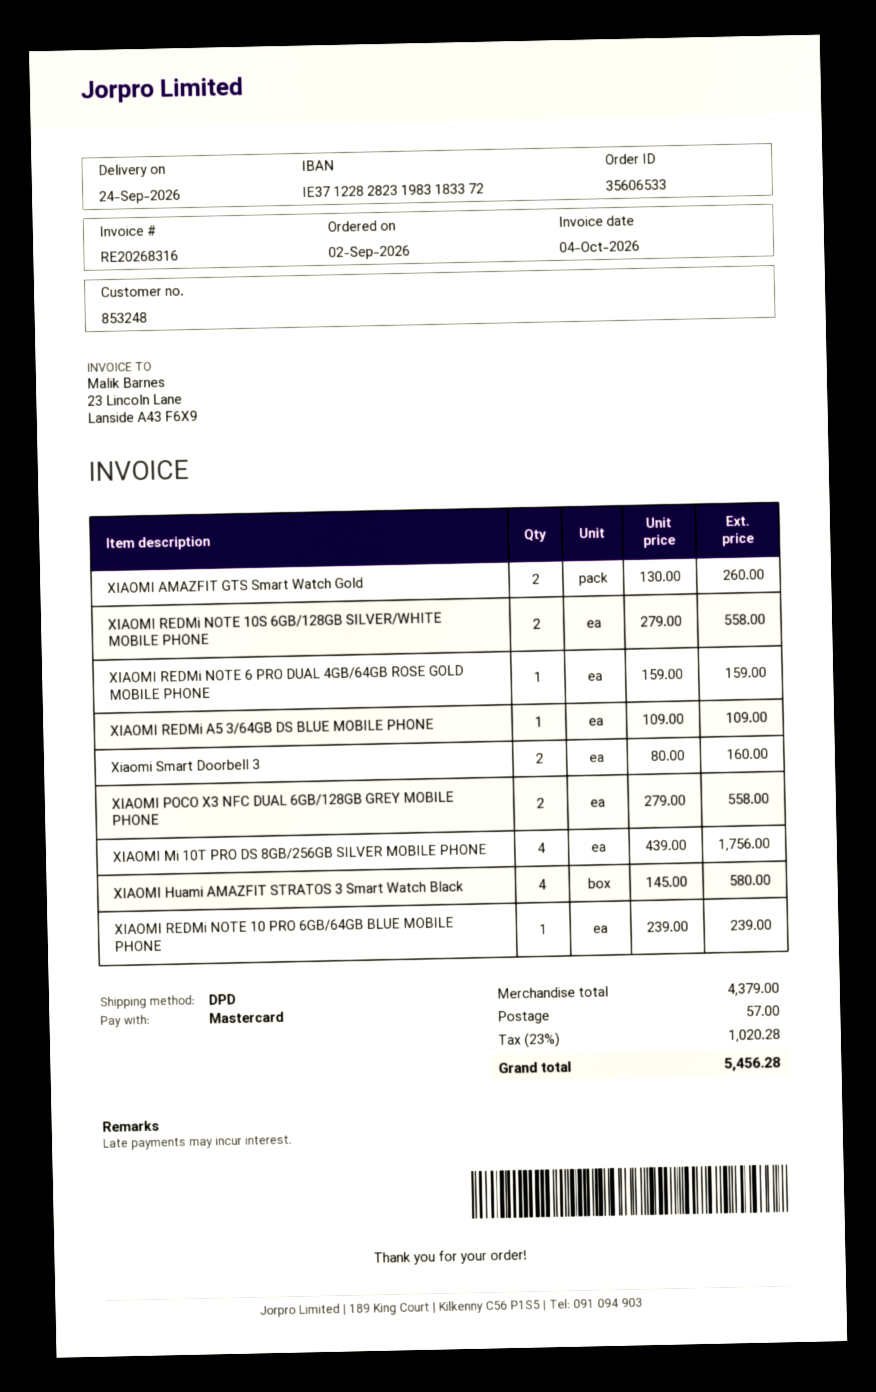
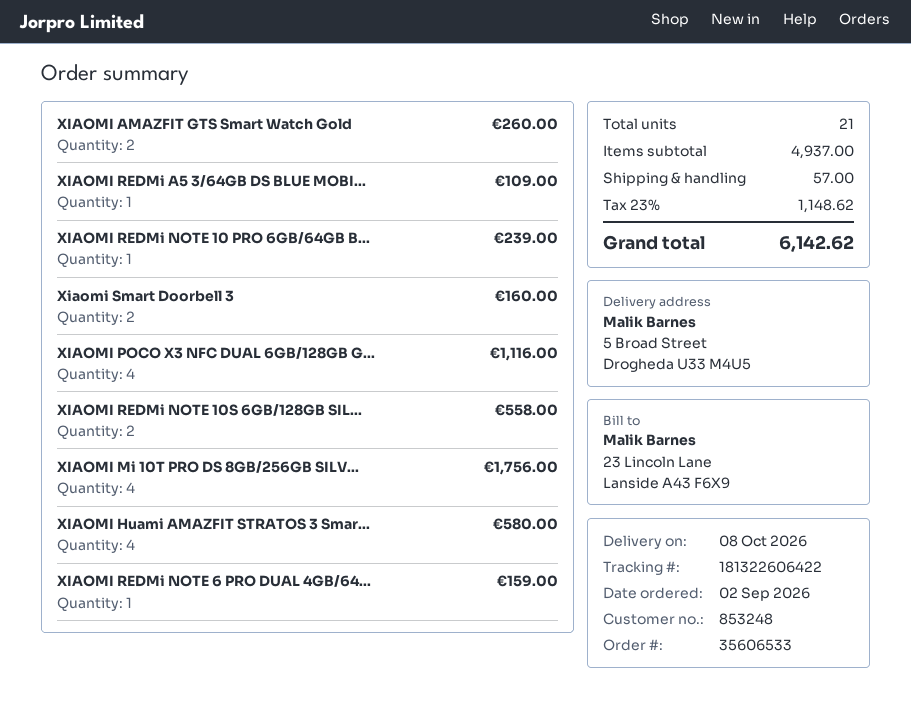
delivery date: 2026-09-24 -> 2026-10-08
XIAOMI POCO X3 NFC DUAL 6GB/128GB GREY MOBILE PHONE: 2 for 558.00 -> 4 for 1116.00
subtotal: 4379.00 -> 4937.00
tax: 23% = 1020.28 -> 23% = 1148.62
total: 5456.28 -> 6142.62

